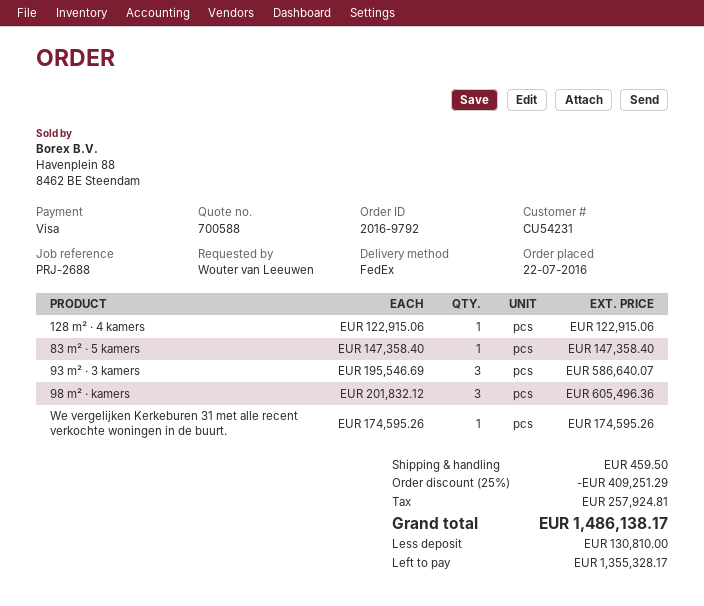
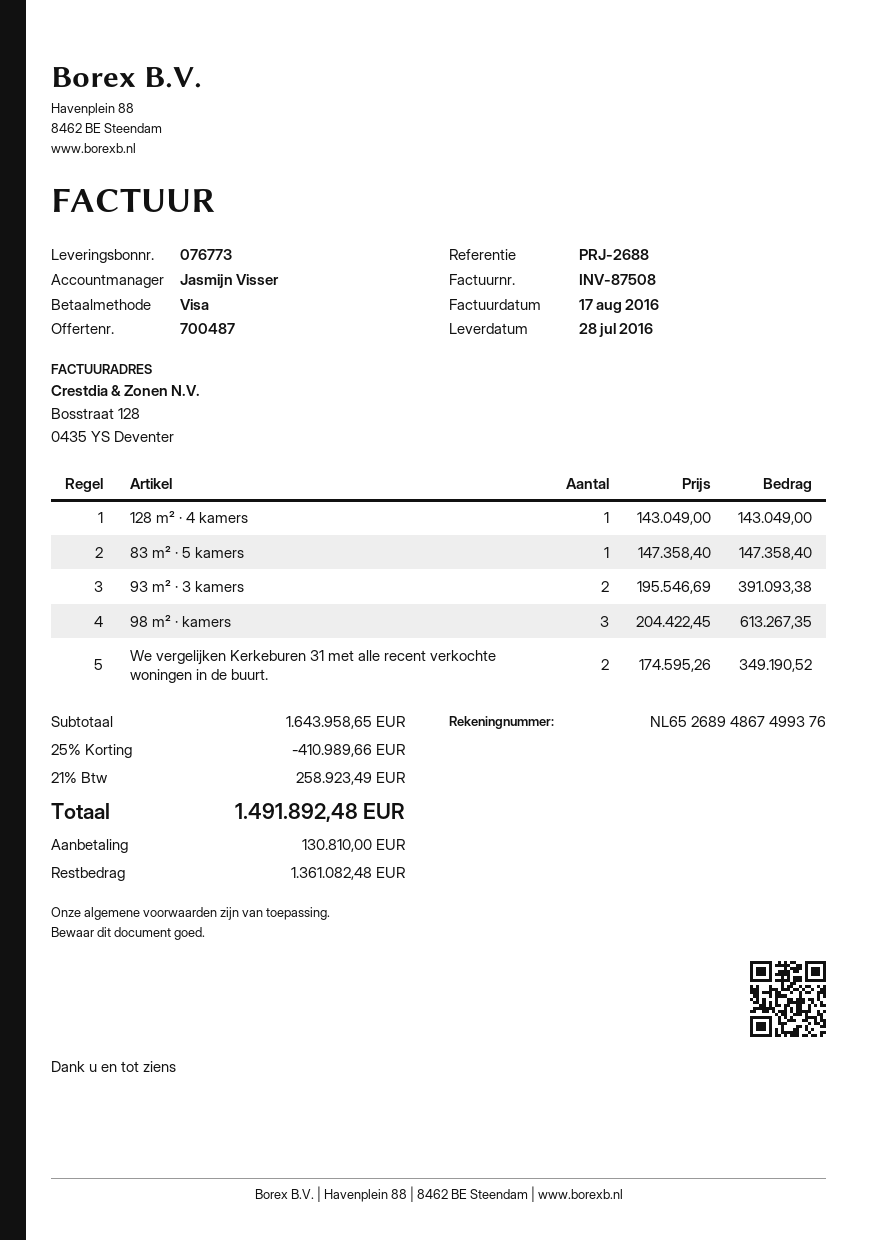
quote number: 700588 -> 700487
128 m² · 4 kamers: 1 x 122915.06 = 122915.06 -> 1 x 143049.00 = 143049.00
93 m² · 3 kamers: 3 x 195546.69 = 586640.07 -> 2 x 195546.69 = 391093.38
98 m² · kamers: 3 x 201832.12 = 605496.36 -> 3 x 204422.45 = 613267.35
We vergelijken Kerkeburen 31 met alle recent verkochte woningen in de buurt.: 1 x 174595.26 = 174595.26 -> 2 x 174595.26 = 349190.52
discount: 25% = 409251.29 -> 25% = 410989.66
shipping: 459.50 -> none
tax: 257924.81 -> 258923.49
total: 1486138.17 -> 1491892.48
balance: 1355328.17 -> 1361082.48

